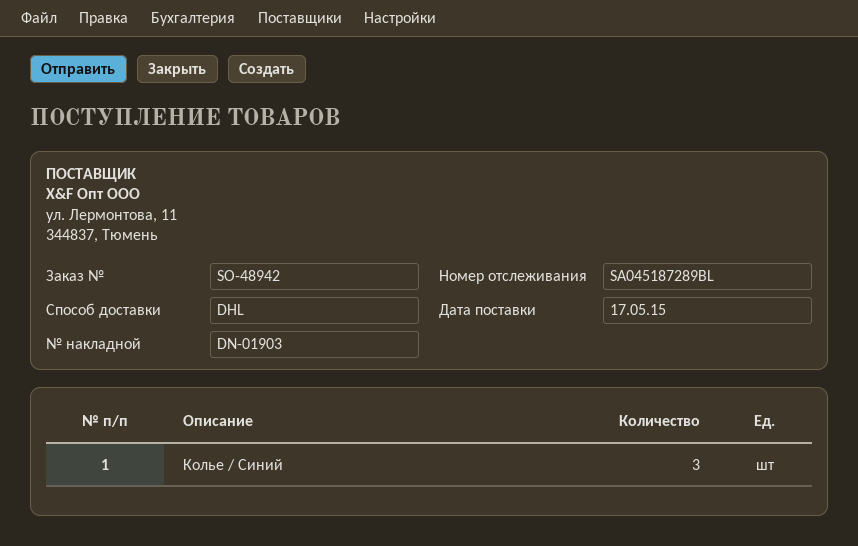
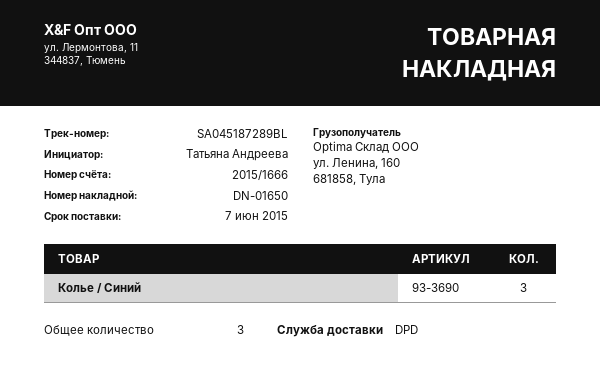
delivery note number: DN-01903 -> DN-01650
delivery date: 2015-05-17 -> 2015-06-07
shipping method: DHL -> DPD

